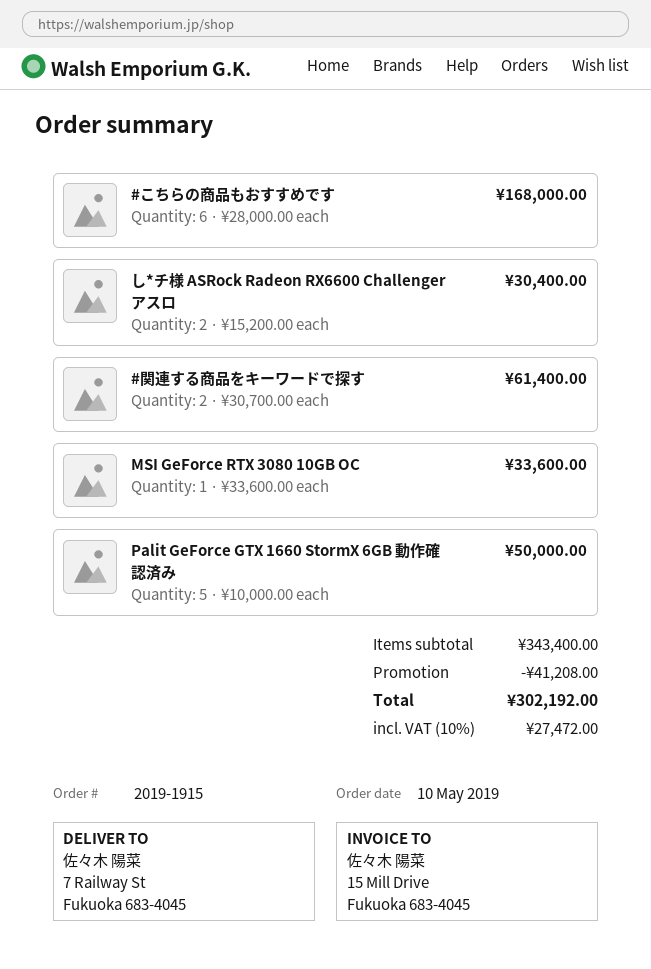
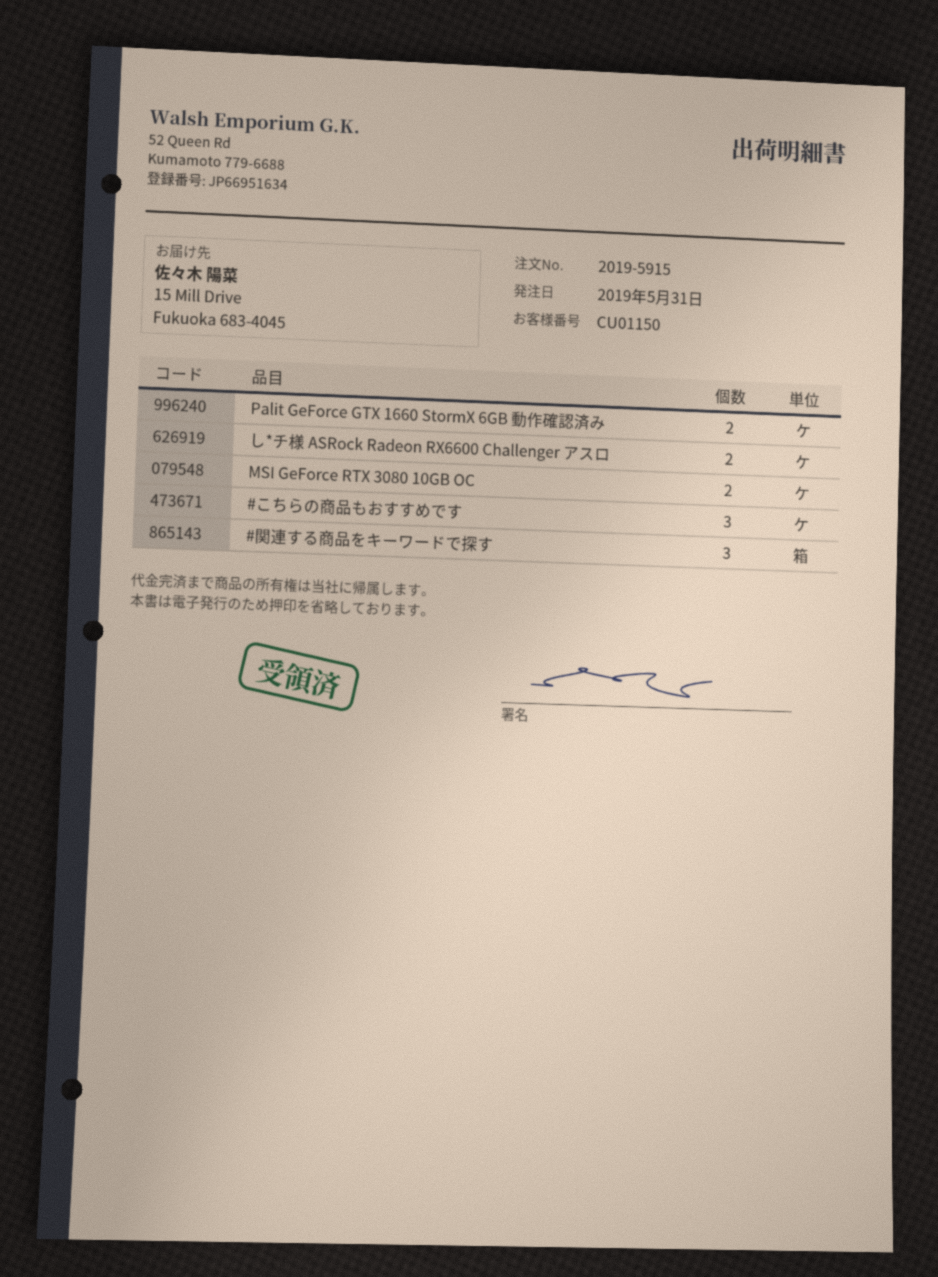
order number: 2019-1915 -> 2019-5915
order date: 2019-05-10 -> 2019-05-31
ship to: 7 Railway St, Fukuoka 683-4045 -> 15 Mill Drive, Fukuoka 683-4045
#こちらの商品もおすすめです: 6 -> 3
#関連する商品をキーワードで探す: 2 -> 3
MSI GeForce RTX 3080 10GB OC: 1 -> 2
Palit GeForce GTX 1660 StormX 6GB 動作確認済み: 5 -> 2

